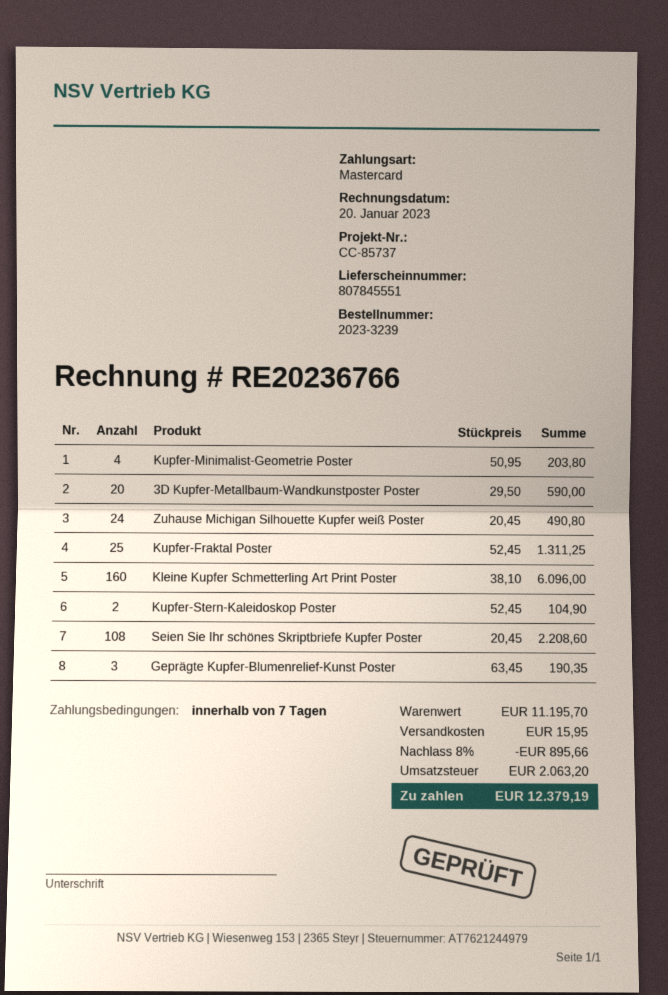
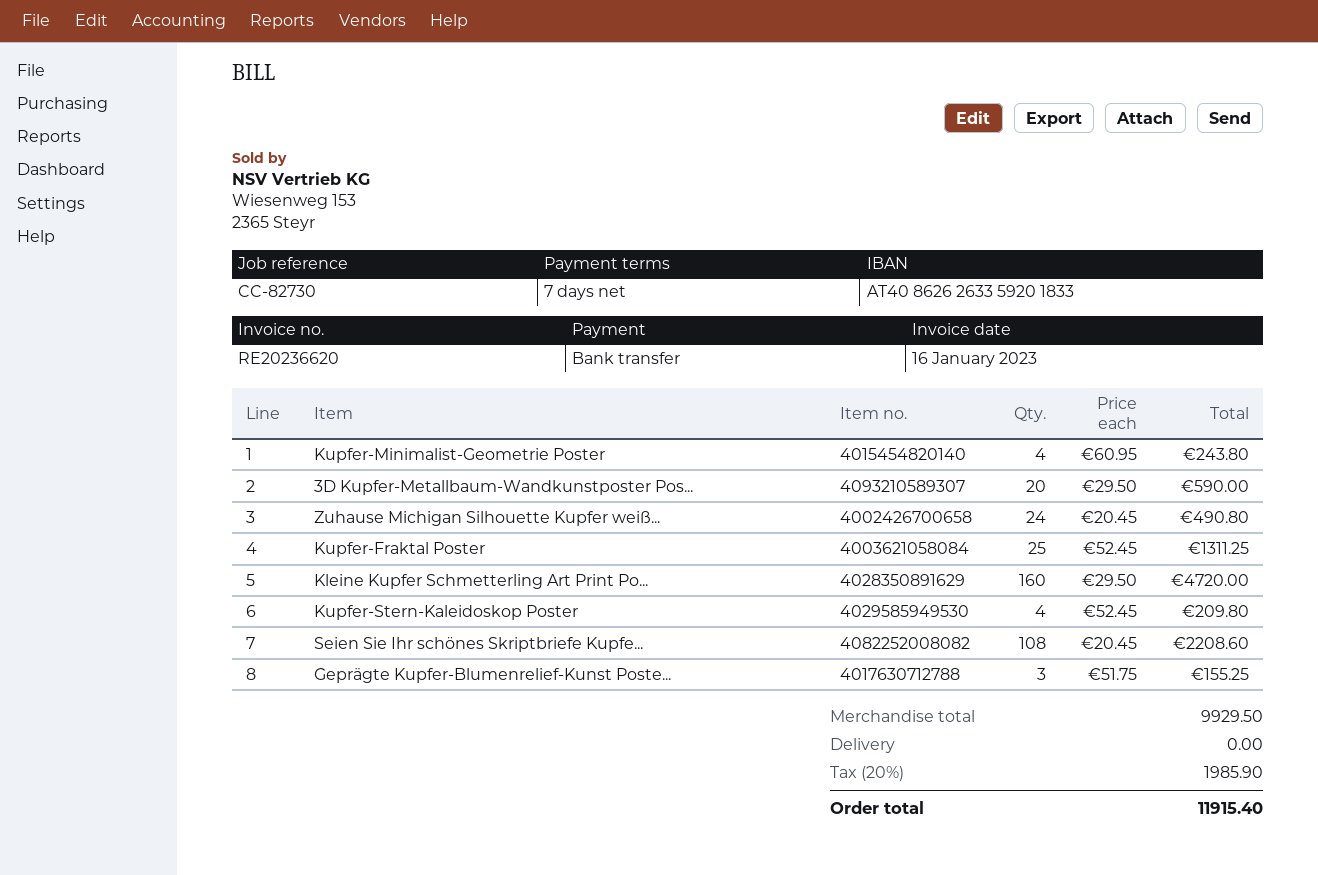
invoice number: RE20236766 -> RE20236620
invoice date: 2023-01-20 -> 2023-01-16
reference: CC-85737 -> CC-82730
payment method: Mastercard -> bank transfer
Kupfer-Minimalist-Geometrie Poster: 4 x 50.95 = 203.80 -> 4 x 60.95 = 243.80
Kleine Kupfer Schmetterling Art Print Poster: 160 x 38.10 = 6096.00 -> 160 x 29.50 = 4720.00
Kupfer-Stern-Kaleidoskop Poster: 2 x 52.45 = 104.90 -> 4 x 52.45 = 209.80
Geprägte Kupfer-Blumenrelief-Kunst Poster: 3 x 63.45 = 190.35 -> 3 x 51.75 = 155.25
subtotal: 11195.70 -> 9929.50
discount: 8% = 895.66 -> none
shipping: 15.95 -> 0.00
tax: 2063.20 -> 1985.90
total: 12379.19 -> 11915.40

